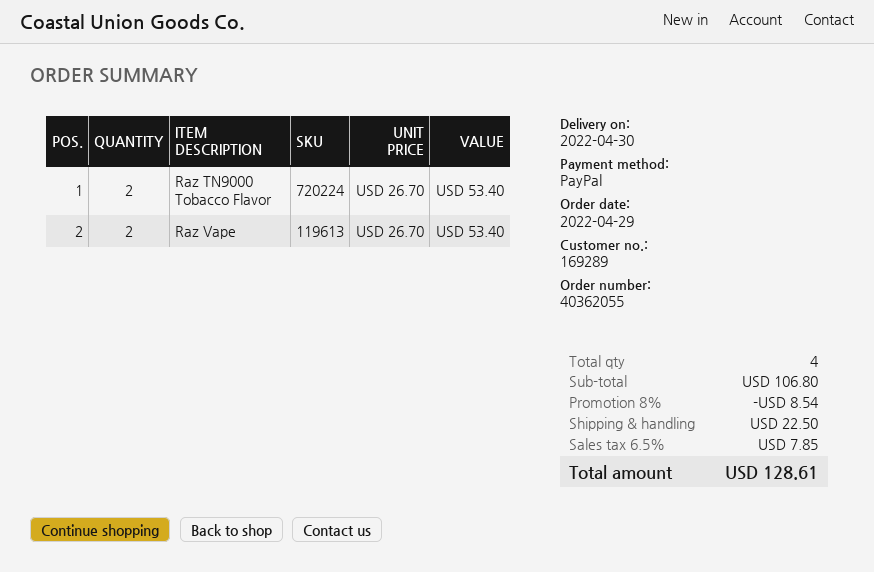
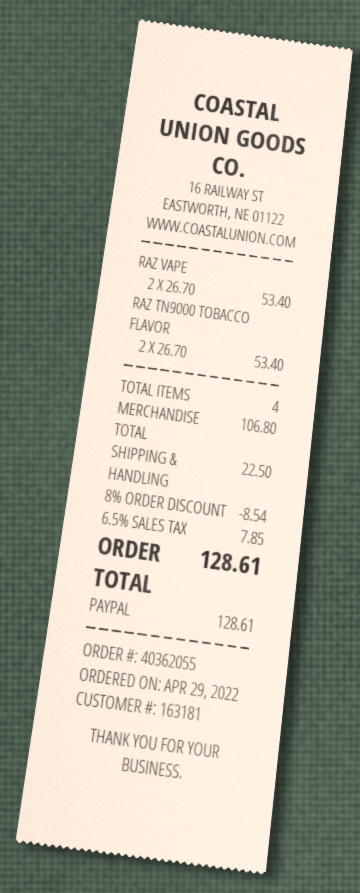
customer number: 169289 -> 163181

